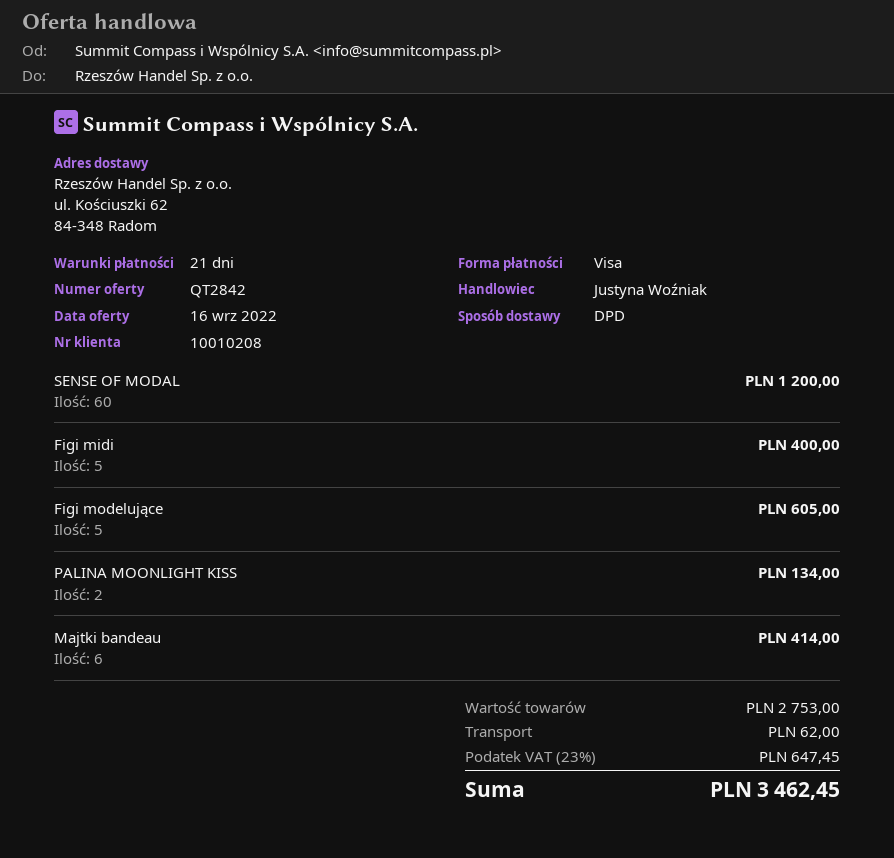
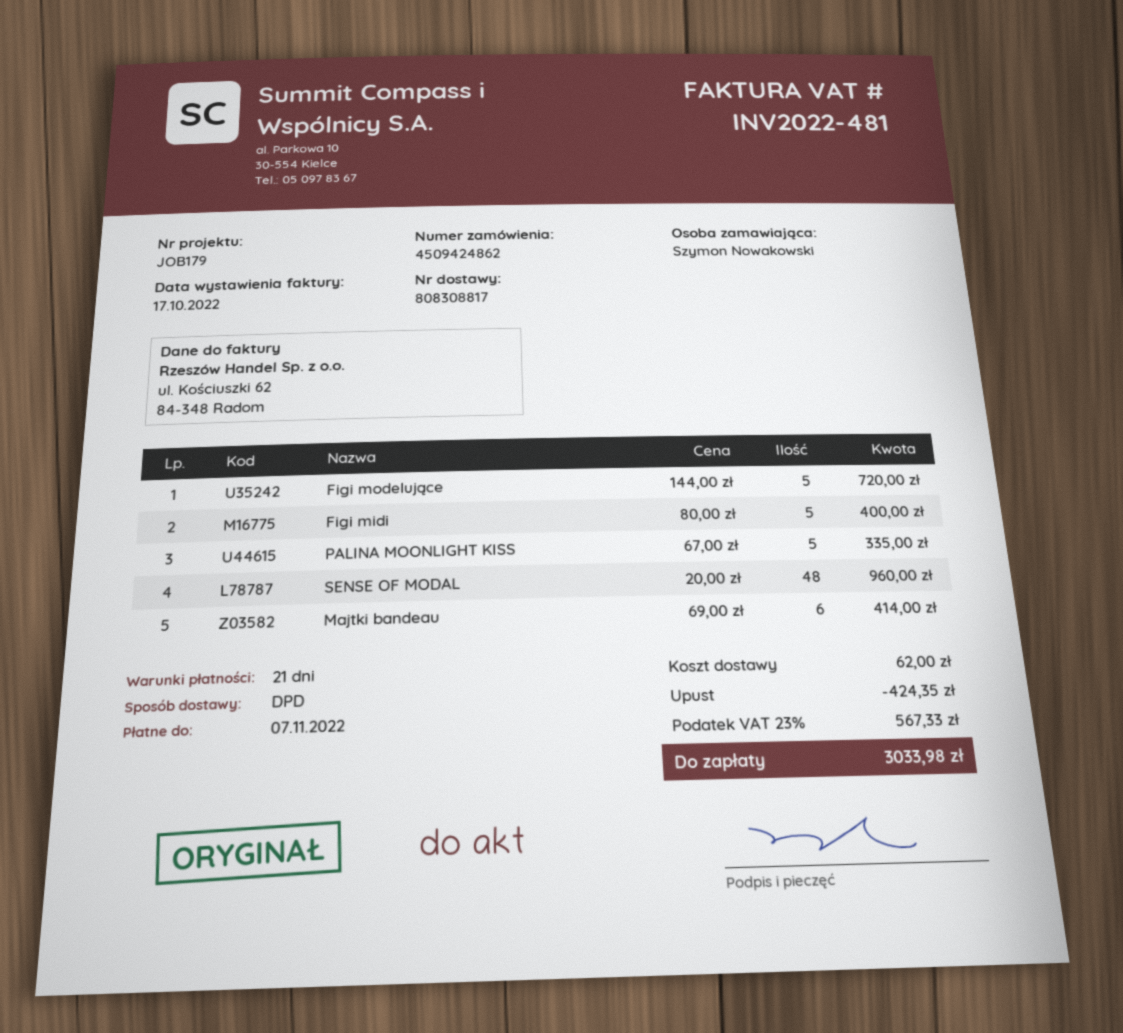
SENSE OF MODAL: 60 for 1200.00 -> 48 for 960.00
Figi modelujące: 5 for 605.00 -> 5 for 720.00
PALINA MOONLIGHT KISS: 2 for 134.00 -> 5 for 335.00
discount: none -> 424.35
tax: 23% = 647.45 -> 23% = 567.33
total: 3462.45 -> 3033.98

